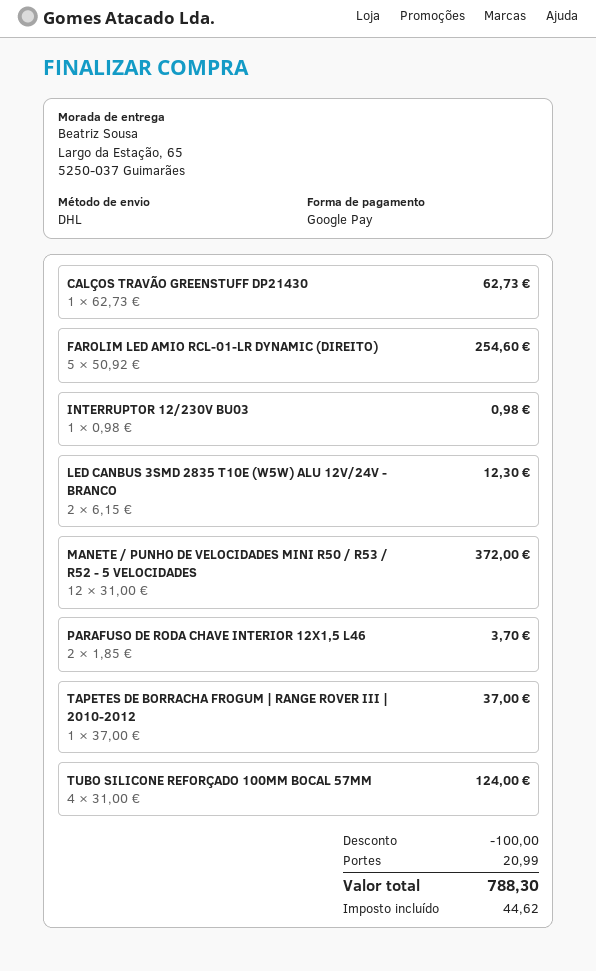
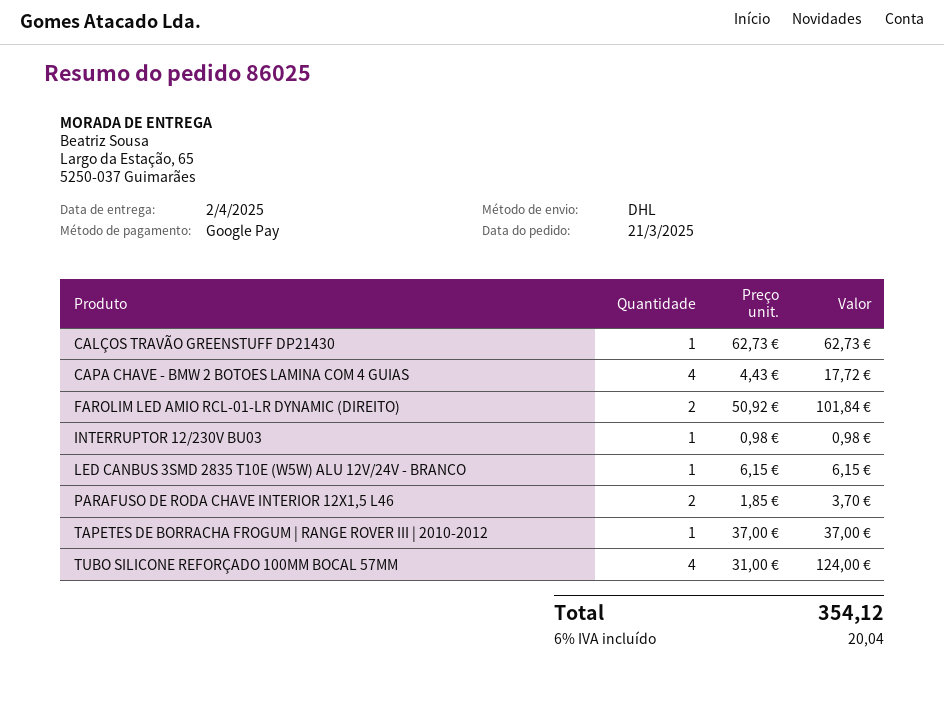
FAROLIM LED AMIO RCL-01-LR DYNAMIC (DIREITO): 5 x 50.92 = 254.60 -> 2 x 50.92 = 101.84
LED CANBUS 3SMD 2835 T10E (W5W) ALU 12V/24V - BRANCO: 2 x 6.15 = 12.30 -> 1 x 6.15 = 6.15
MANETE / PUNHO DE VELOCIDADES MINI R50 / R53 / R52 - 5 VELOCIDADES: 12 x 31.00 = 372.00 -> none
CAPA CHAVE - BMW 2 BOTOES LAMINA COM 4 GUIAS: none -> 4 x 4.43 = 17.72
discount: 100.00 -> none
shipping: 20.99 -> none
tax: 44.62 -> 20.04
total: 788.30 -> 354.12

